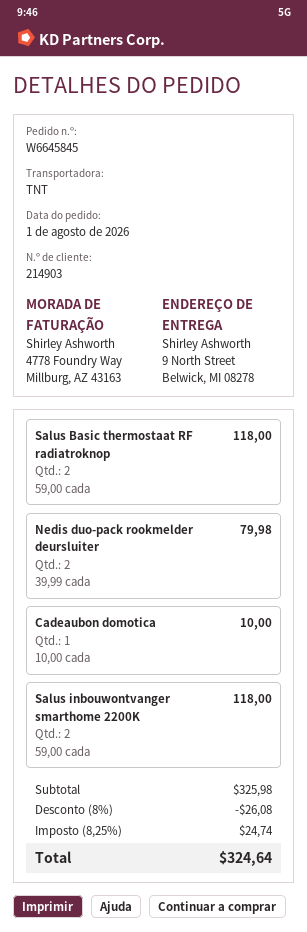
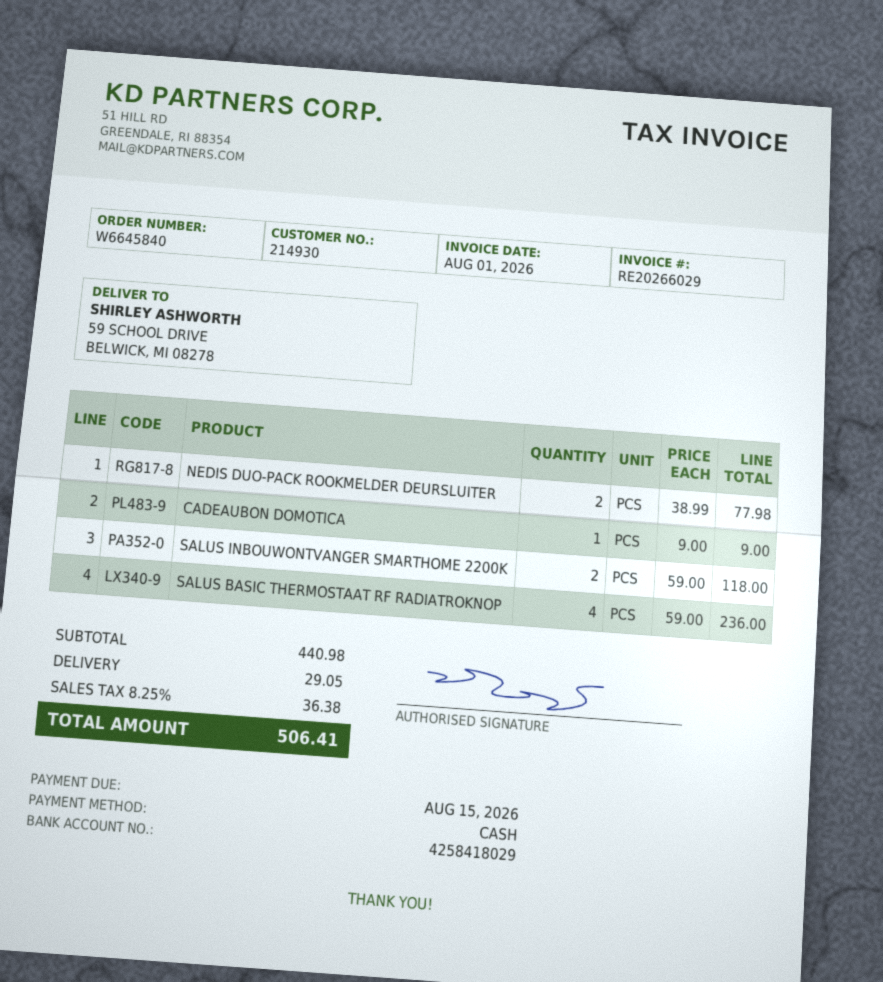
order number: W6645845 -> W6645840
customer number: 214903 -> 214930
ship to: 9 North Street, Belwick, MI 08278 -> 59 SCHOOL DRIVE, BELWICK, MI 08278
Salus Basic thermostaat RF radiatroknop: 2 x 59.00 = 118.00 -> 4 x 59.00 = 236.00
Nedis duo-pack rookmelder deursluiter: 2 x 39.99 = 79.98 -> 2 x 38.99 = 77.98
Cadeaubon domotica: 1 x 10.00 = 10.00 -> 1 x 9.00 = 9.00
subtotal: 325.98 -> 440.98
discount: 8% = 26.08 -> none
shipping: none -> 29.05
tax: 8.25% = 24.74 -> 8.25% = 36.38
total: 324.64 -> 506.41

